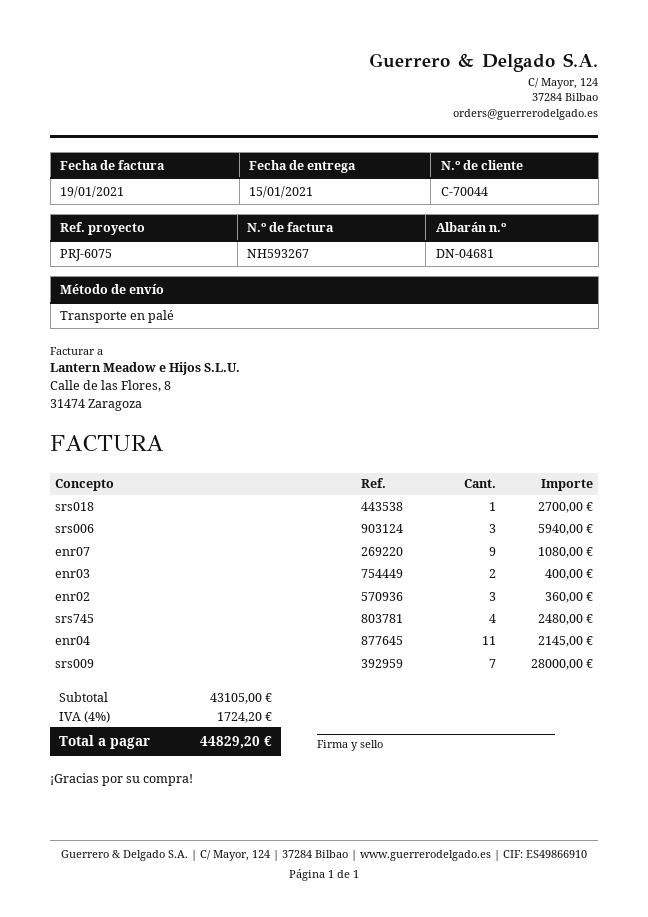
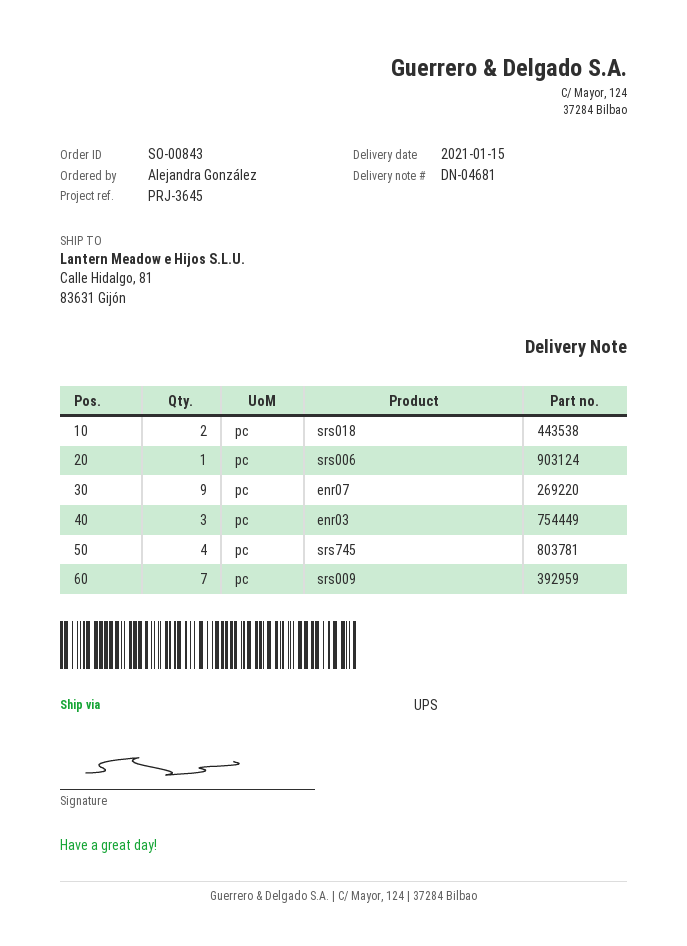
reference: PRJ-6075 -> PRJ-3645
shipping method: pallet freight -> UPS
srs018: 1 -> 2
srs006: 3 -> 1
enr03: 2 -> 3
enr02: 3 -> none
enr04: 11 -> none

